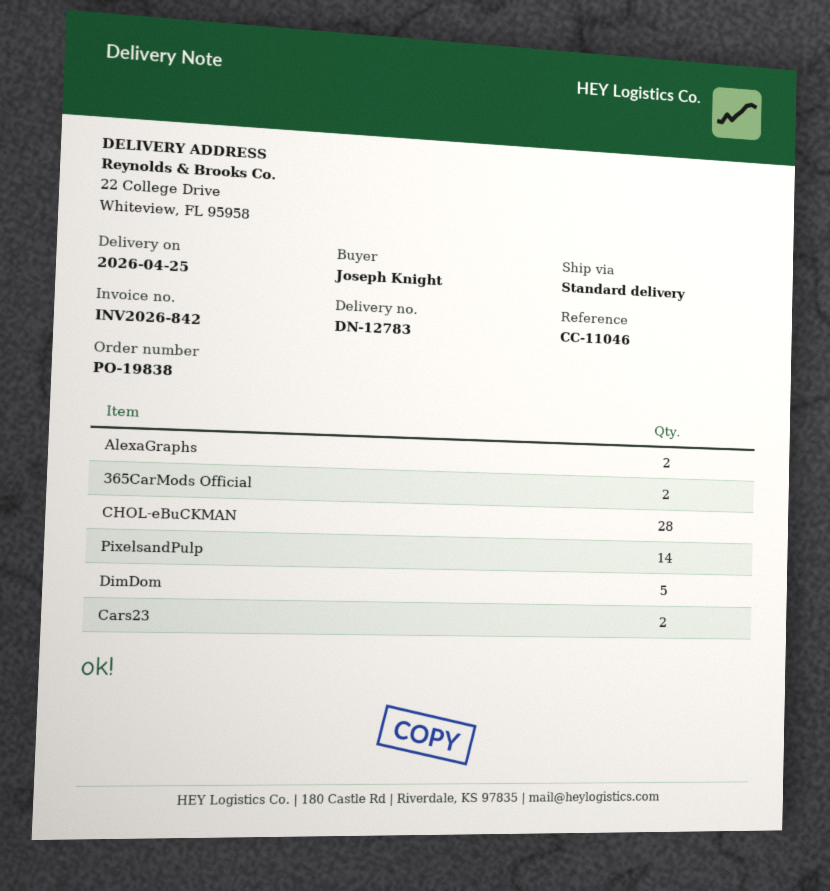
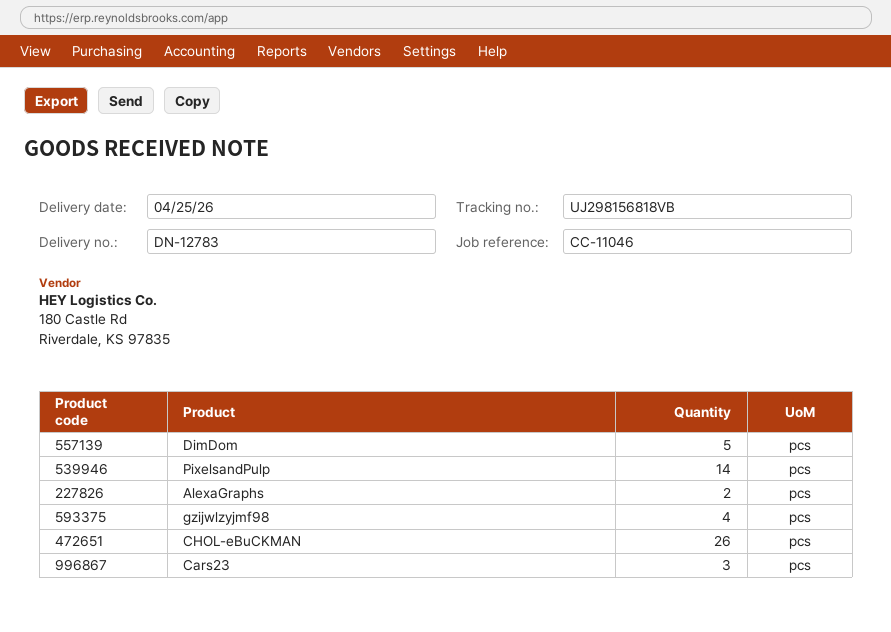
365CarMods Official: 2 -> none
CHOL-eBuCKMAN: 28 -> 26
Cars23: 2 -> 3
gzijwlzyjmf98: none -> 4

